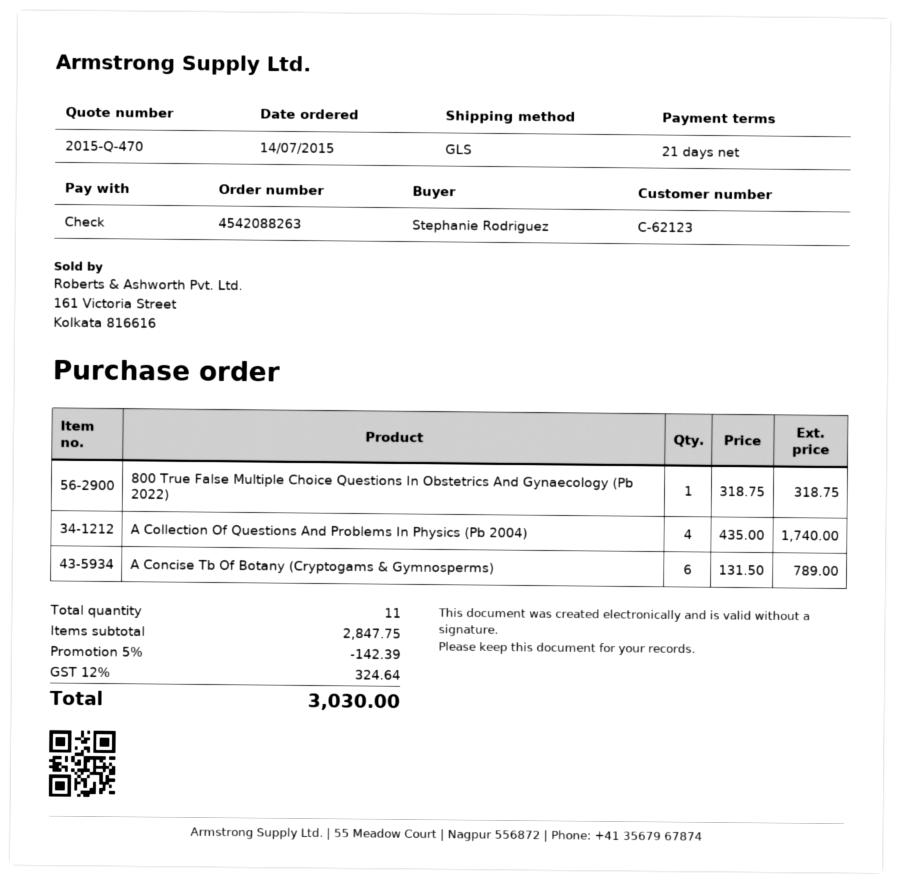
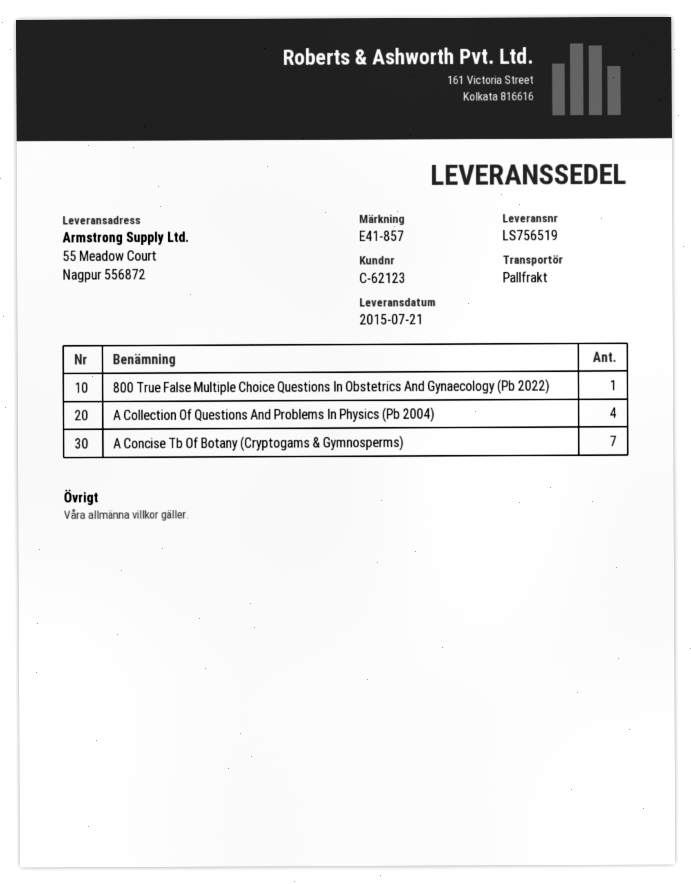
shipping method: GLS -> pallet freight
A Concise Tb Of Botany (Cryptogams & Gymnosperms): 6 -> 7

